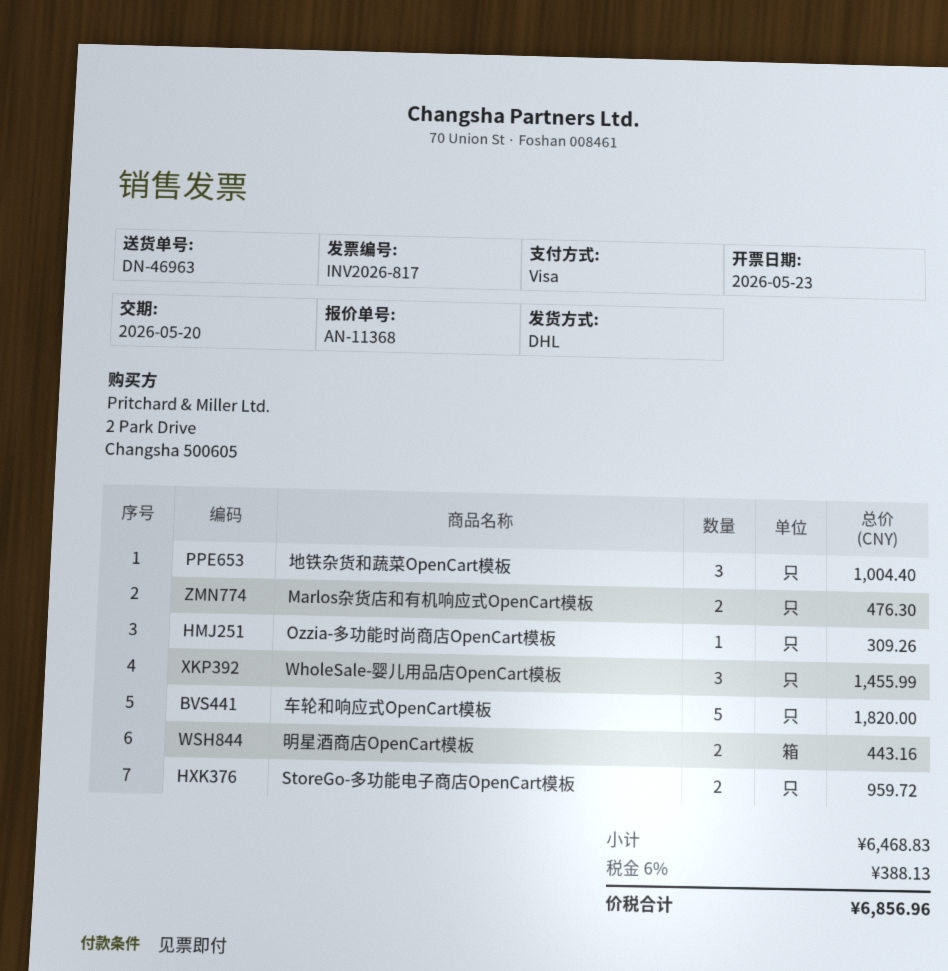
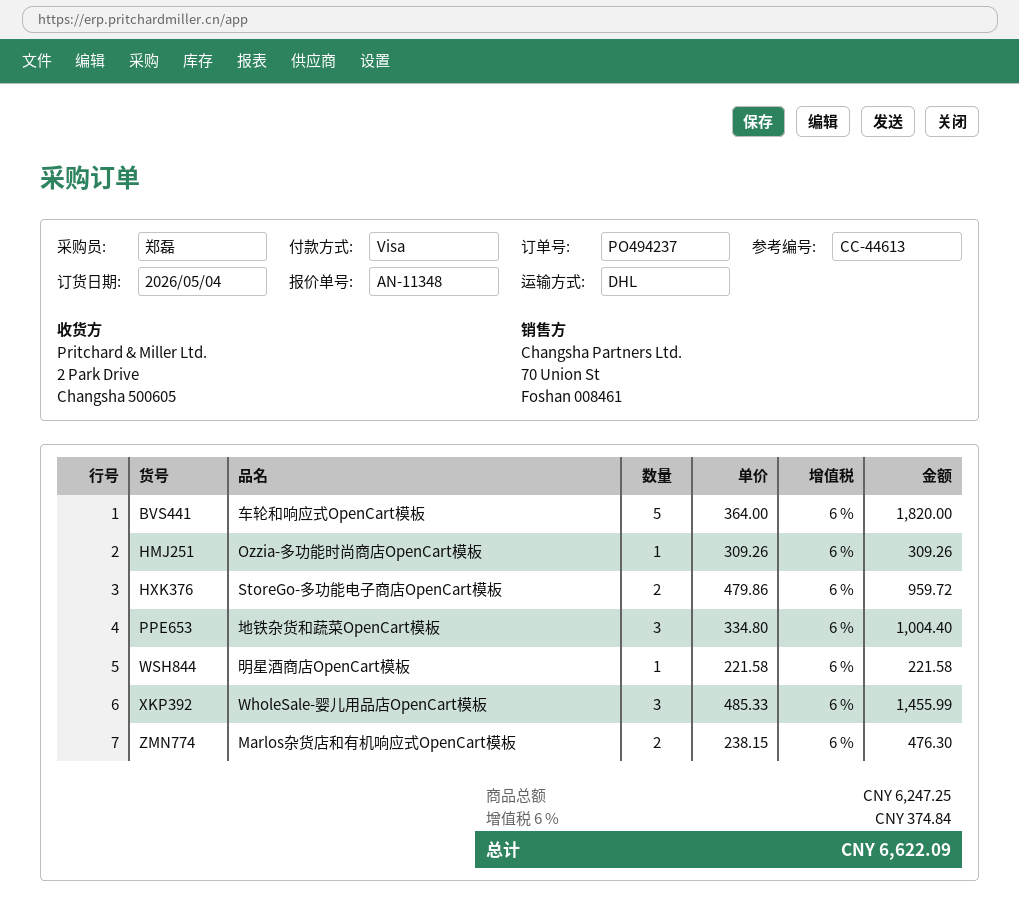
quote number: AN-11368 -> AN-11348
明星酒商店OpenCart模板: 2 for 443.16 -> 1 for 221.58
subtotal: 6468.83 -> 6247.25
tax: 6% = 388.13 -> 6% = 374.84
total: 6856.96 -> 6622.09

